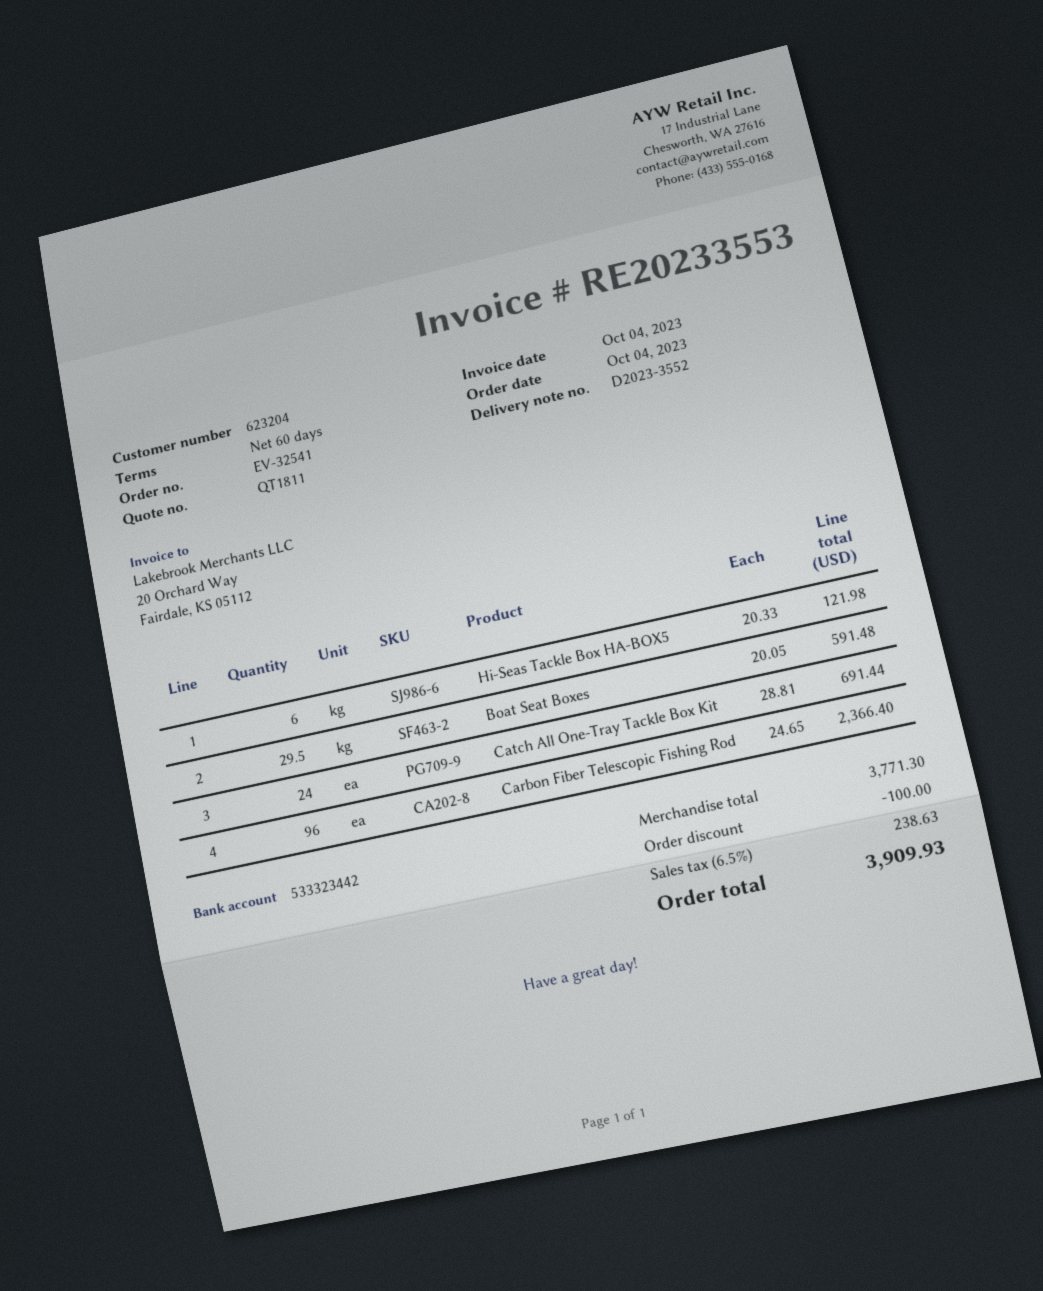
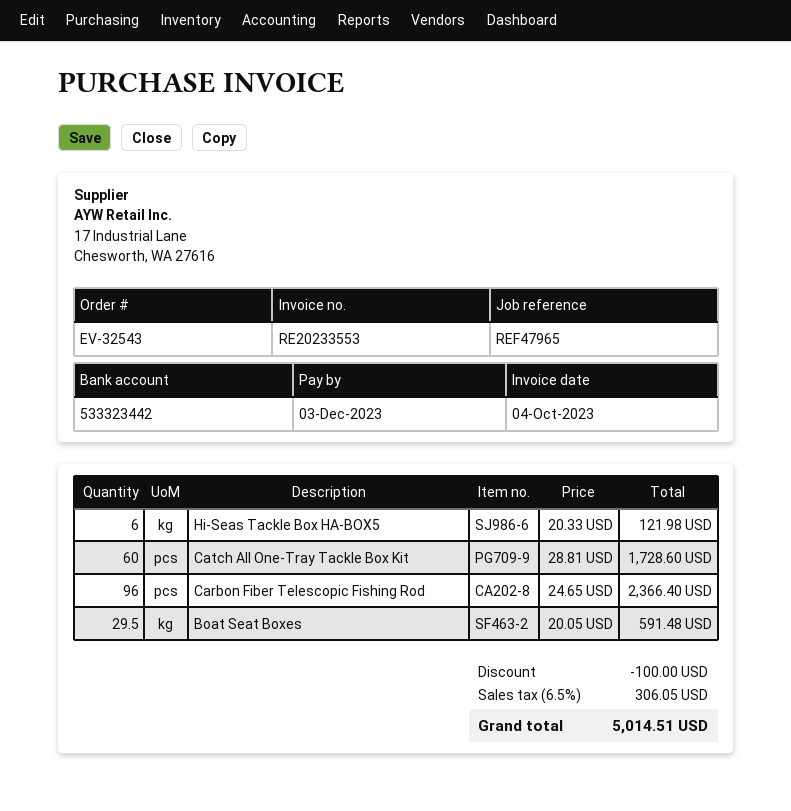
order number: EV-32541 -> EV-32543
Catch All One-Tray Tackle Box Kit: 24 x 28.81 = 691.44 -> 60 x 28.81 = 1728.60
tax: 6.5% = 238.63 -> 6.5% = 306.05
total: 3909.93 -> 5014.51

